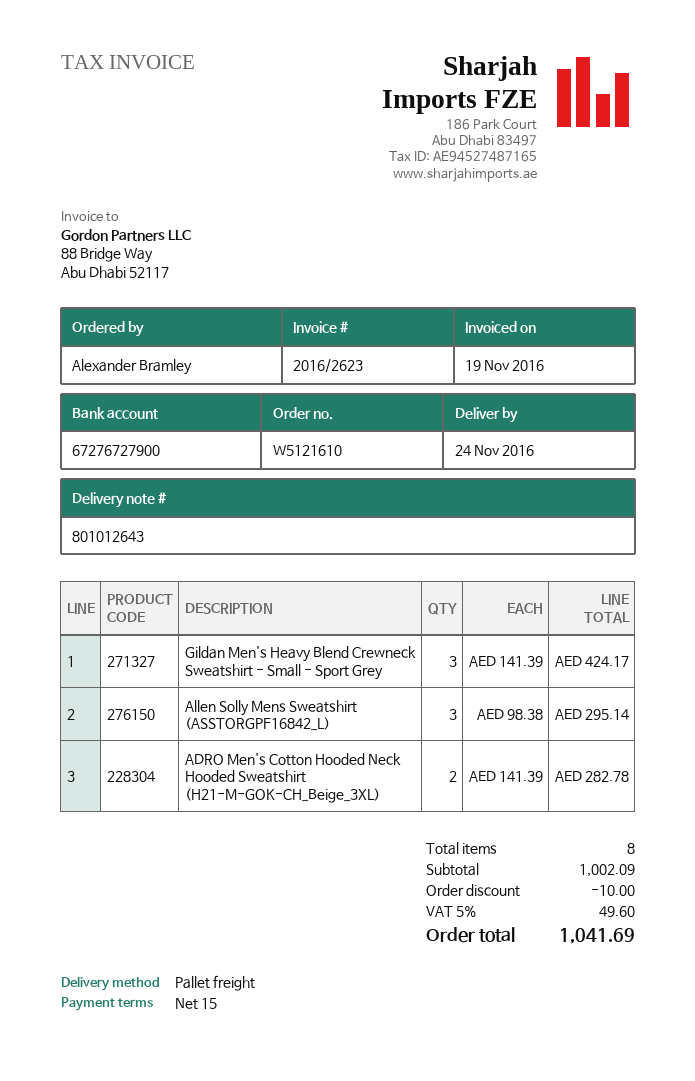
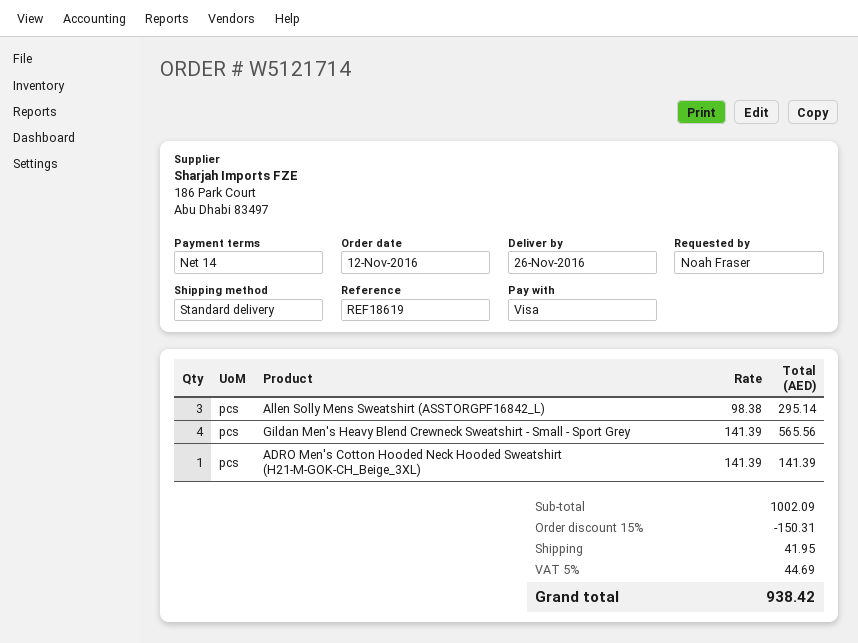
order number: W5121610 -> W5121714
delivery date: 2016-11-24 -> 2016-11-26
payment terms: 15 days -> 14 days
ordered by: Alexander Bramley -> Noah Fraser
shipping method: pallet freight -> standard
Gildan Men's Heavy Blend Crewneck Sweatshirt - Small - Sport Grey: 3 x 141.39 = 424.17 -> 4 x 141.39 = 565.56
ADRO Men's Cotton Hooded Neck Hooded Sweatshirt (H21-M-GOK-CH_Beige_3XL): 2 x 141.39 = 282.78 -> 1 x 141.39 = 141.39
discount: 10.00 -> 150.31
shipping: none -> 41.95
tax: 5% = 49.60 -> 5% = 44.69
total: 1041.69 -> 938.42

